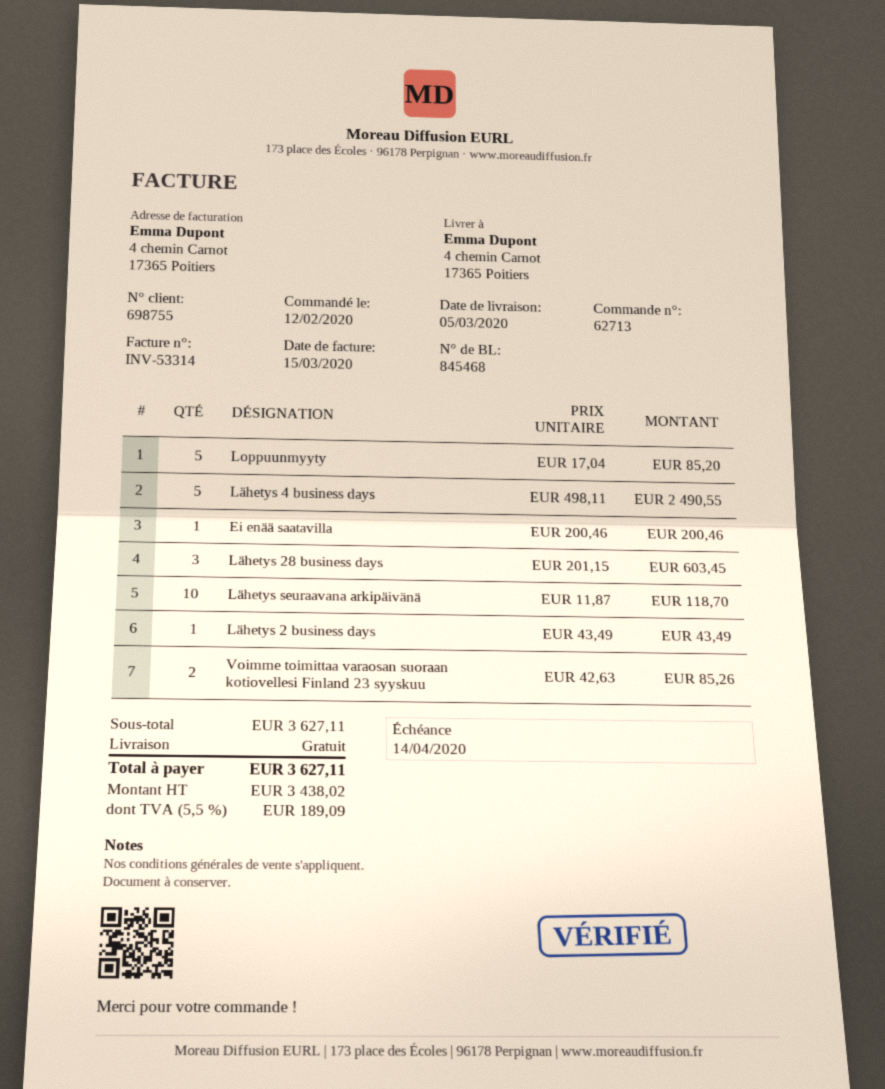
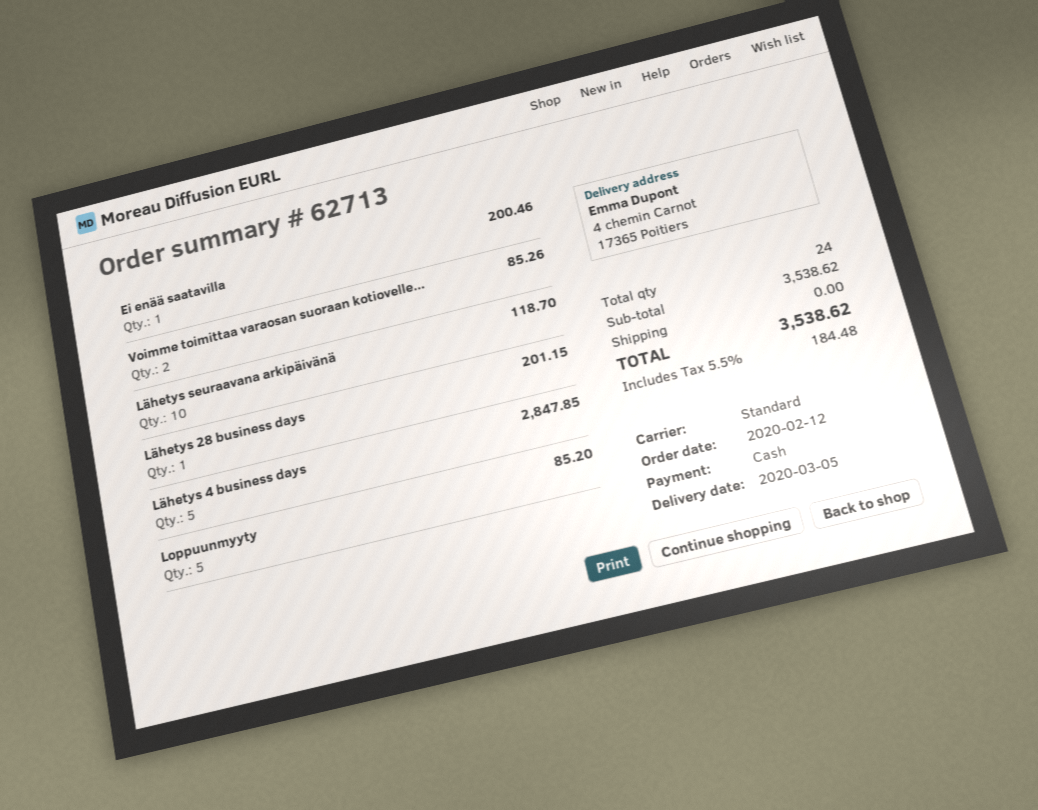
Lähetys 4 business days: 5 for 2490.55 -> 5 for 2847.85
Lähetys 28 business days: 3 for 603.45 -> 1 for 201.15
Lähetys 2 business days: 1 for 43.49 -> none
subtotal: 3627.11 -> 3538.62
tax: 5.5% = 189.09 -> 5.5% = 184.48
total: 3627.11 -> 3538.62

